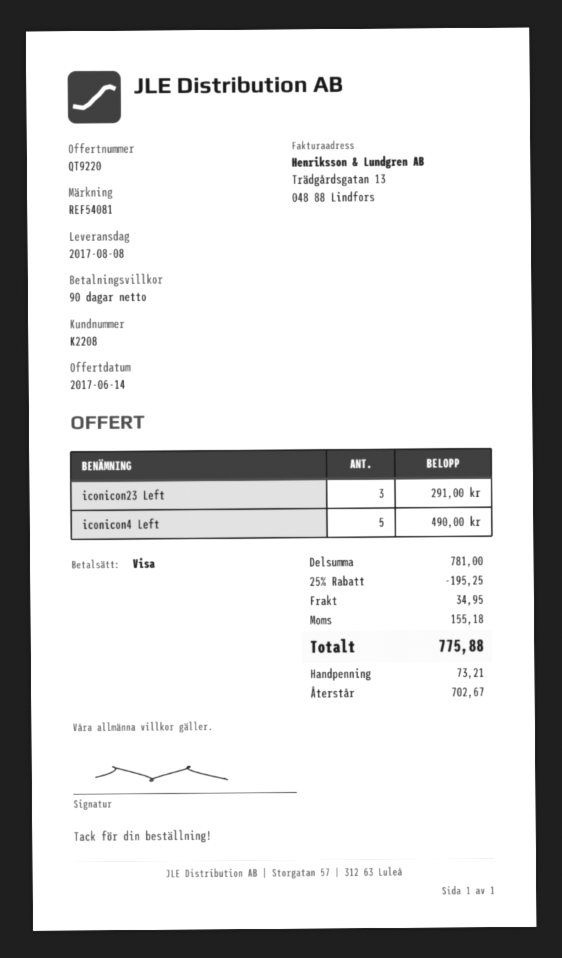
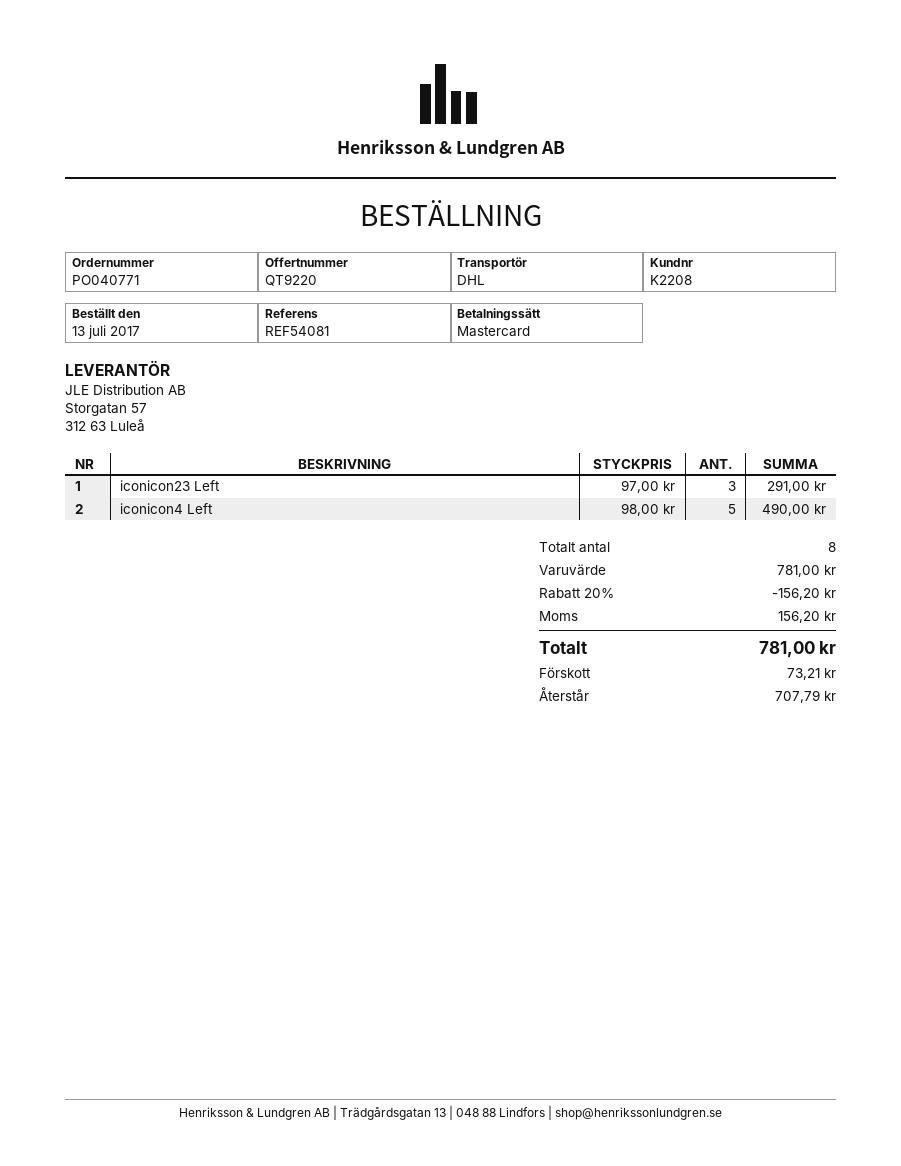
payment method: Visa -> Mastercard
discount: 25% = 195.25 -> 20% = 156.20
shipping: 34.95 -> none
tax: 155.18 -> 156.20
total: 775.88 -> 781.00
balance: 702.67 -> 707.79

